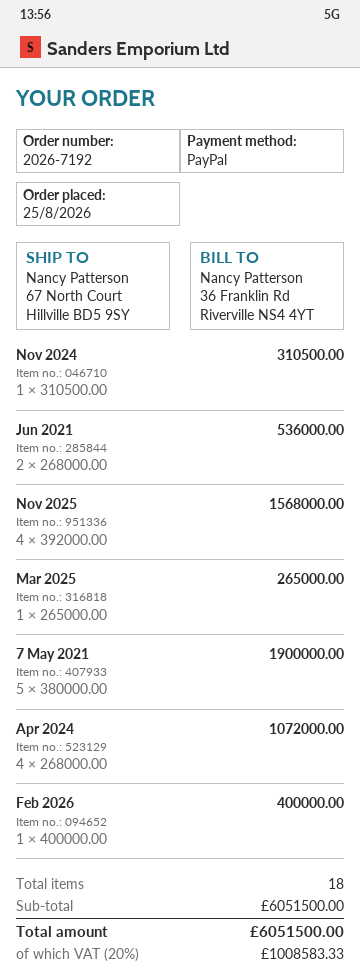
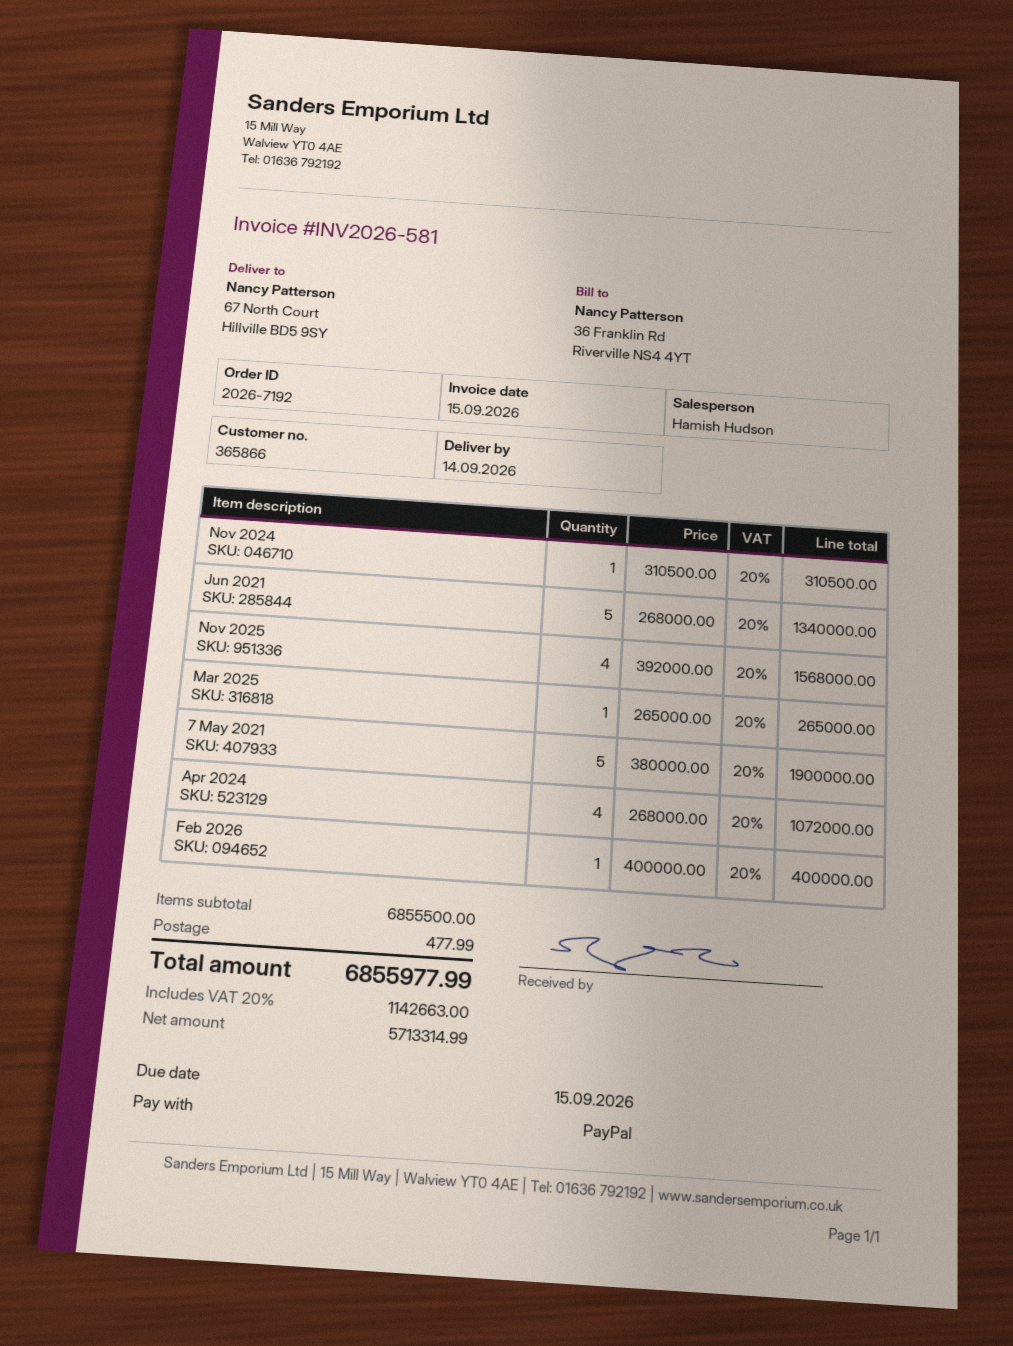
Jun 2021: 2 x 268000.00 = 536000.00 -> 5 x 268000.00 = 1340000.00
subtotal: 6051500.00 -> 6855500.00
shipping: none -> 477.99
tax: 20% = 1008583.33 -> 20% = 1142663.00
total: 6051500.00 -> 6855977.99

